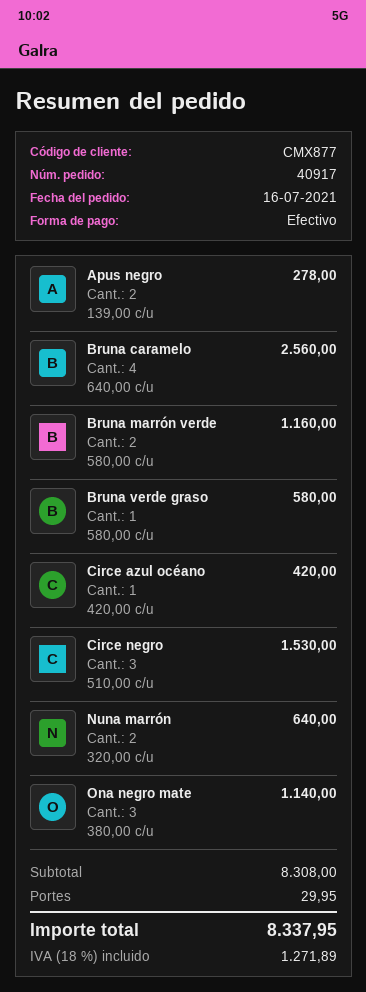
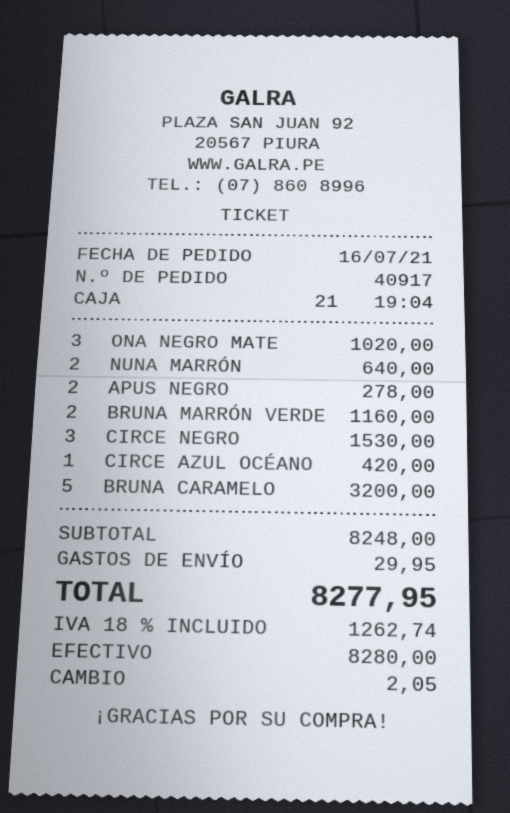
Bruna caramelo: 4 for 2560.00 -> 5 for 3200.00
Bruna verde graso: 1 for 580.00 -> none
Ona negro mate: 3 for 1140.00 -> 3 for 1020.00
subtotal: 8308.00 -> 8248.00
tax: 18% = 1271.89 -> 18% = 1262.74
total: 8337.95 -> 8277.95

